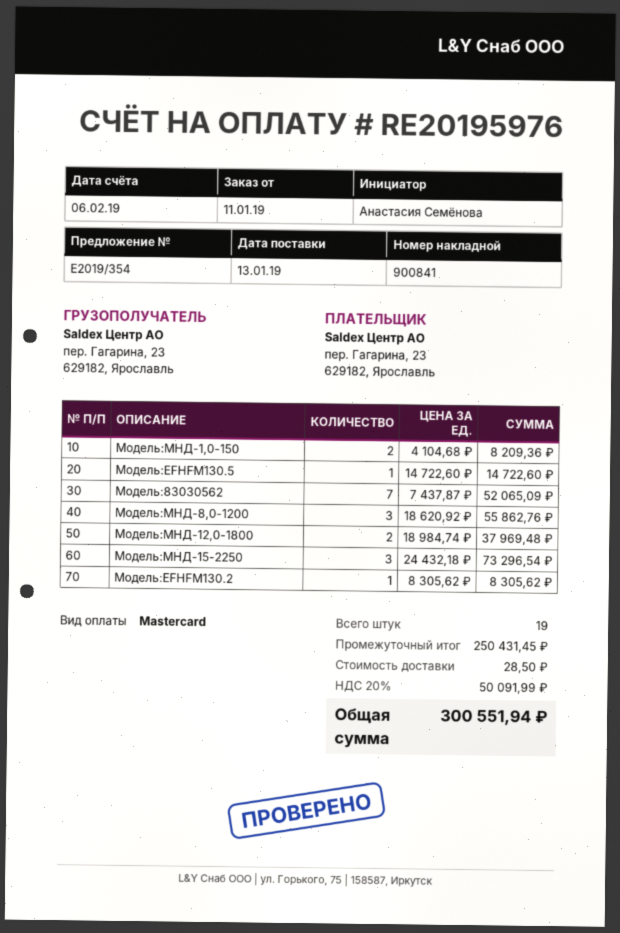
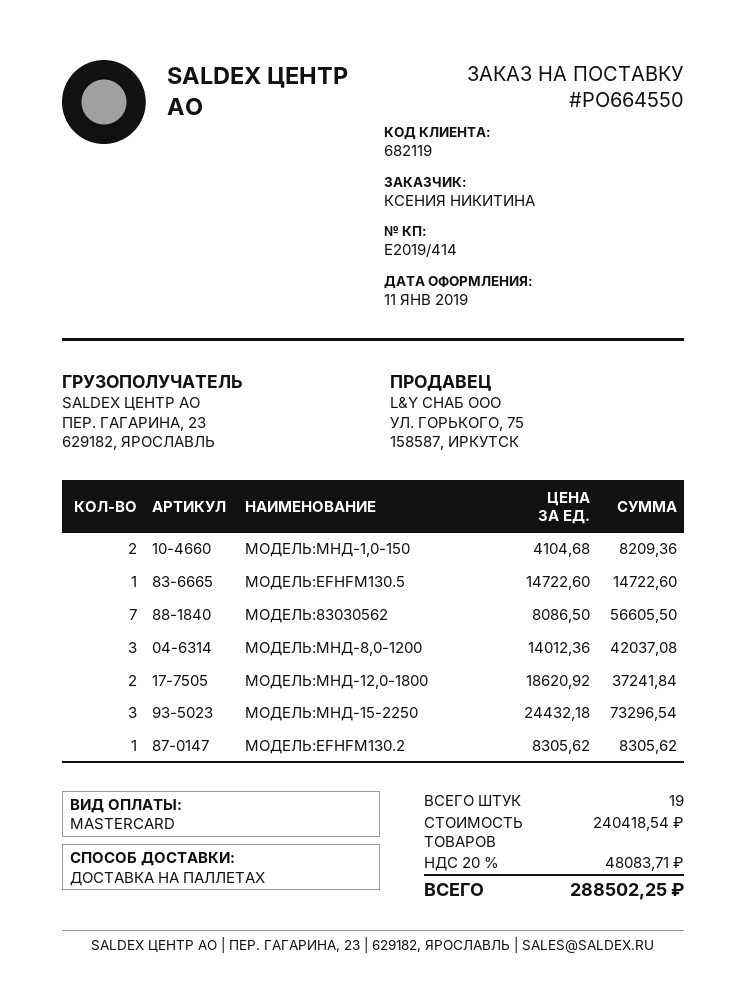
quote number: E2019/354 -> E2019/414
ordered by: Анастасия Семёнова -> КСЕНИЯ НИКИТИНА
Модель:83030562: 7 x 7437.87 = 52065.09 -> 7 x 8086.50 = 56605.50
Модель:МНД-8,0-1200: 3 x 18620.92 = 55862.76 -> 3 x 14012.36 = 42037.08
Модель:МНД-12,0-1800: 2 x 18984.74 = 37969.48 -> 2 x 18620.92 = 37241.84
subtotal: 250431.45 -> 240418.54
shipping: 28.50 -> none
tax: 20% = 50091.99 -> 20% = 48083.71
total: 300551.94 -> 288502.25

